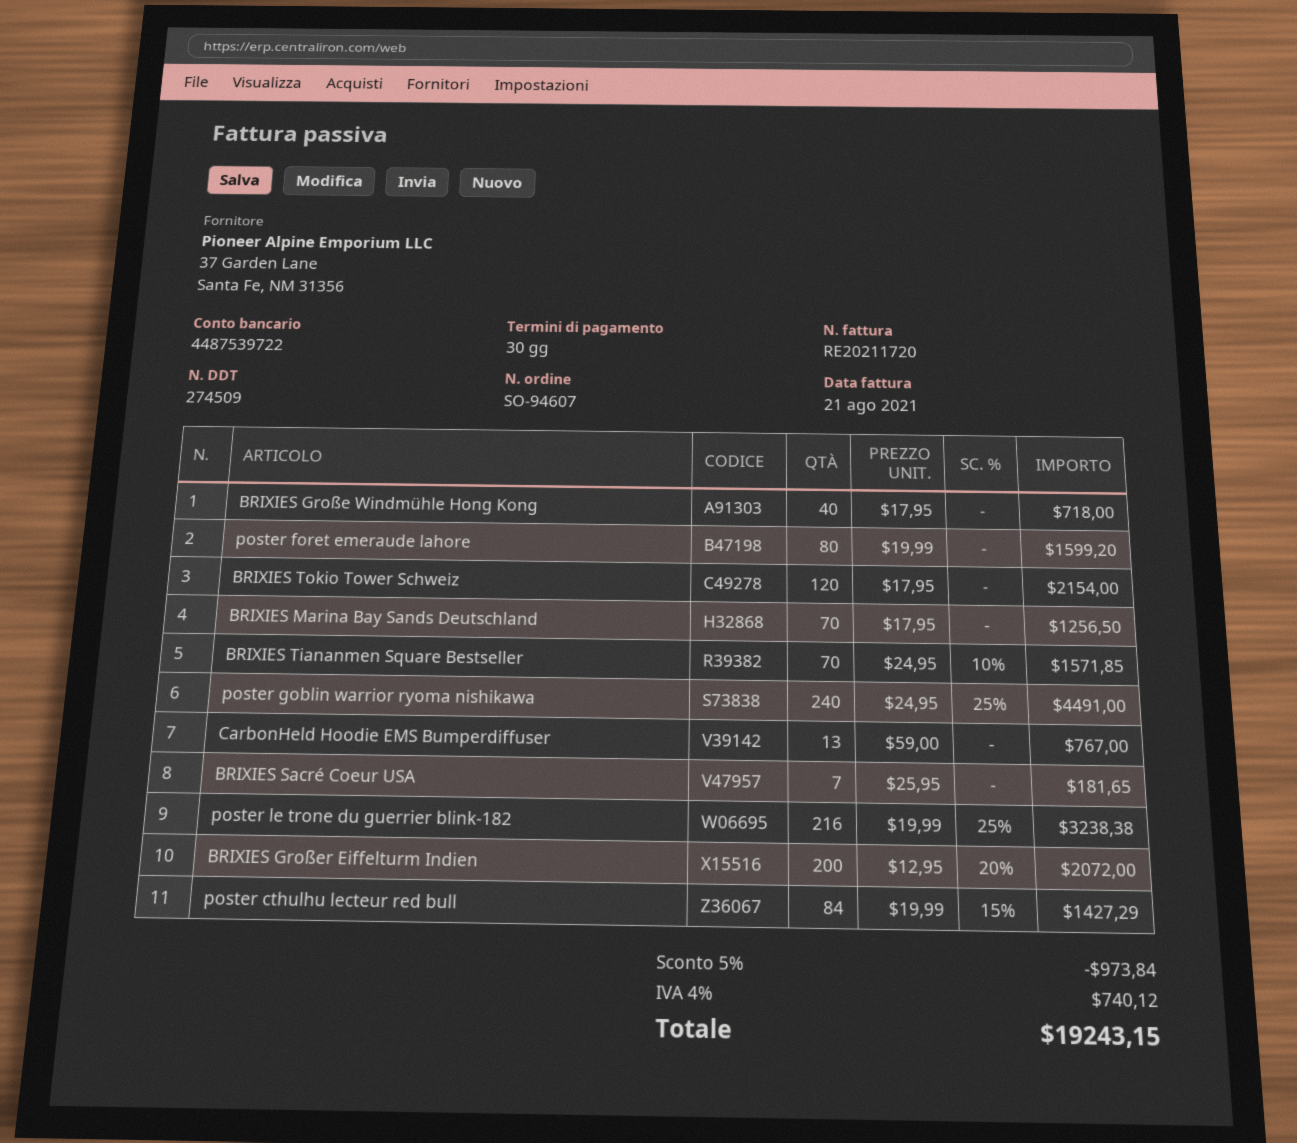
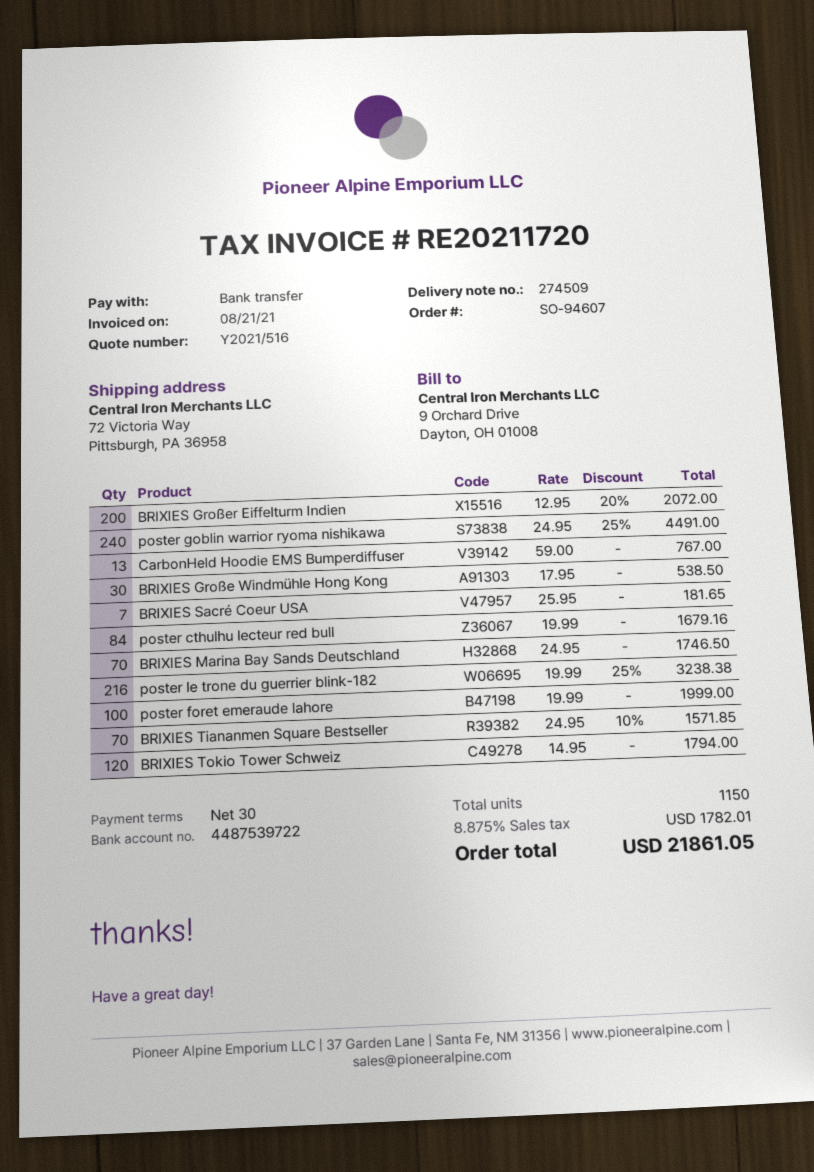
BRIXIES Große Windmühle Hong Kong: 40 x 17.95 = 718.00 -> 30 x 17.95 = 538.50
poster foret emeraude lahore: 80 x 19.99 = 1599.20 -> 100 x 19.99 = 1999.00
BRIXIES Tokio Tower Schweiz: 120 x 17.95 = 2154.00 -> 120 x 14.95 = 1794.00
BRIXIES Marina Bay Sands Deutschland: 70 x 17.95 = 1256.50 -> 70 x 24.95 = 1746.50
poster cthulhu lecteur red bull: 84 x 19.99 - 15% = 1427.29 -> 84 x 19.99 = 1679.16
discount: 5% = 973.84 -> none
tax: 4% = 740.12 -> 8.875% = 1782.01
total: 19243.15 -> 21861.05

